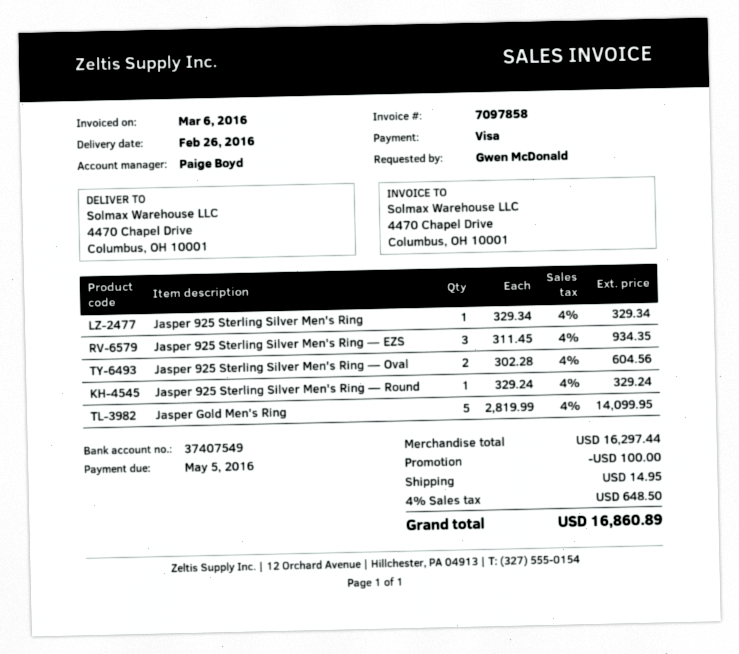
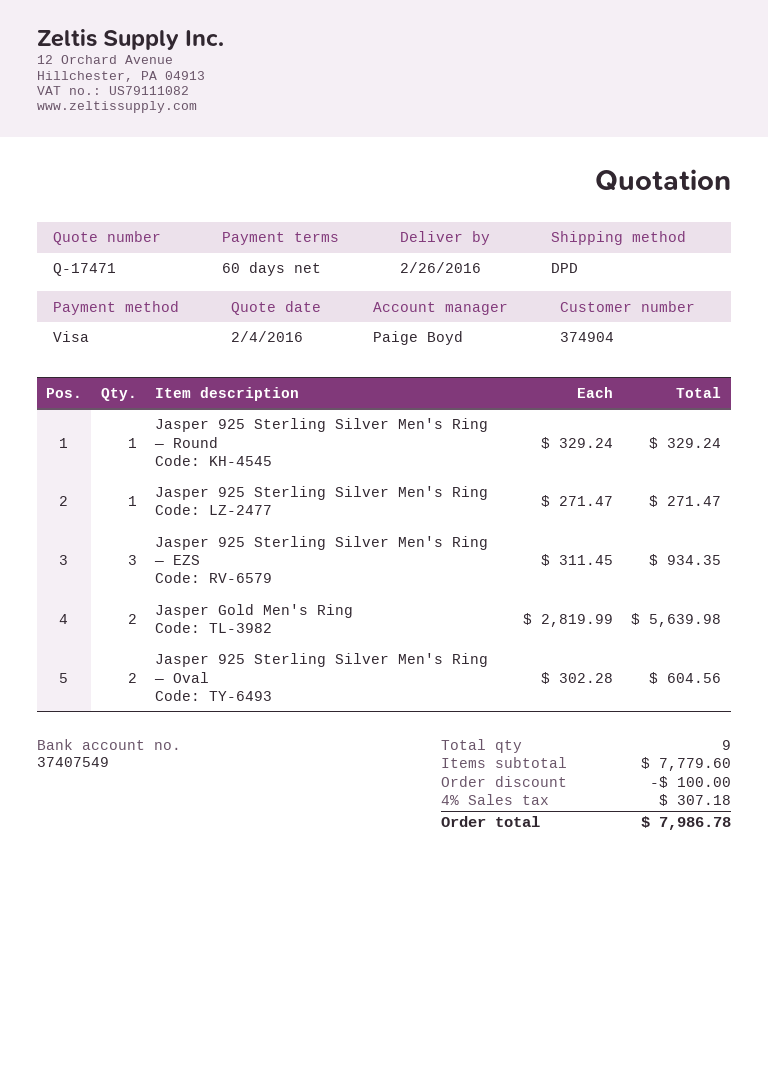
Jasper 925 Sterling Silver Men's Ring: 1 x 329.34 = 329.34 -> 1 x 271.47 = 271.47
Jasper Gold Men's Ring: 5 x 2819.99 = 14099.95 -> 2 x 2819.99 = 5639.98
subtotal: 16297.44 -> 7779.60
shipping: 14.95 -> none
tax: 4% = 648.50 -> 4% = 307.18
total: 16860.89 -> 7986.78

